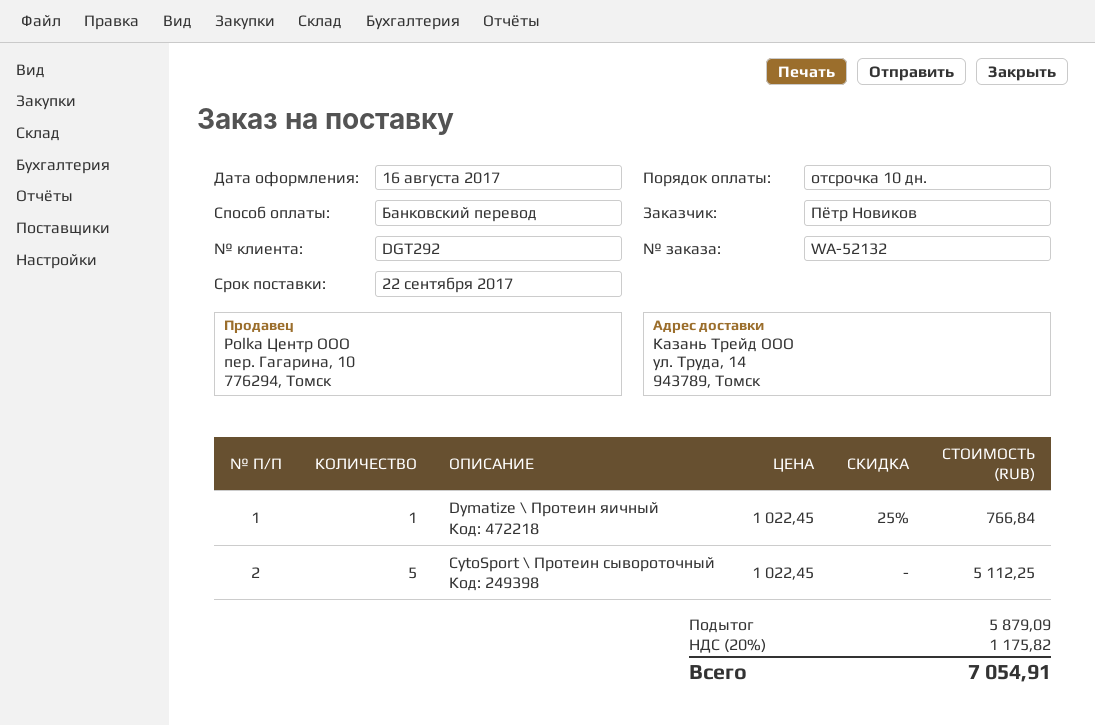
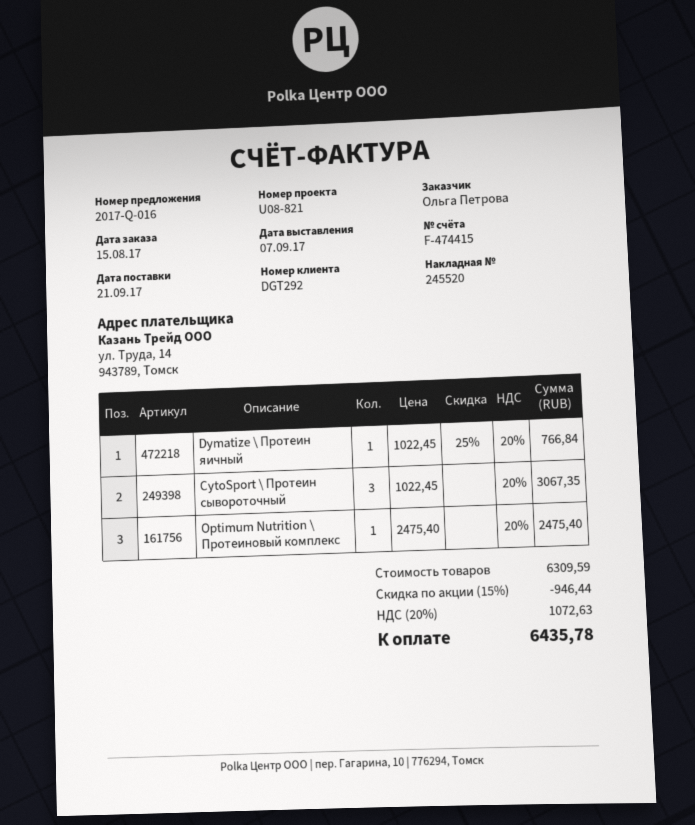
order date: 2017-08-16 -> 2017-08-15
delivery date: 2017-09-22 -> 2017-09-21
ordered by: Пётр Новиков -> Ольга Петрова
CytoSport \ Протеин сывороточный: 5 x 1022.45 = 5112.25 -> 3 x 1022.45 = 3067.35
Optimum Nutrition \ Протеиновый комплекс: none -> 1 x 2475.40 = 2475.40
subtotal: 5879.09 -> 6309.59
discount: none -> 15% = 946.44
tax: 20% = 1175.82 -> 20% = 1072.63
total: 7054.91 -> 6435.78

